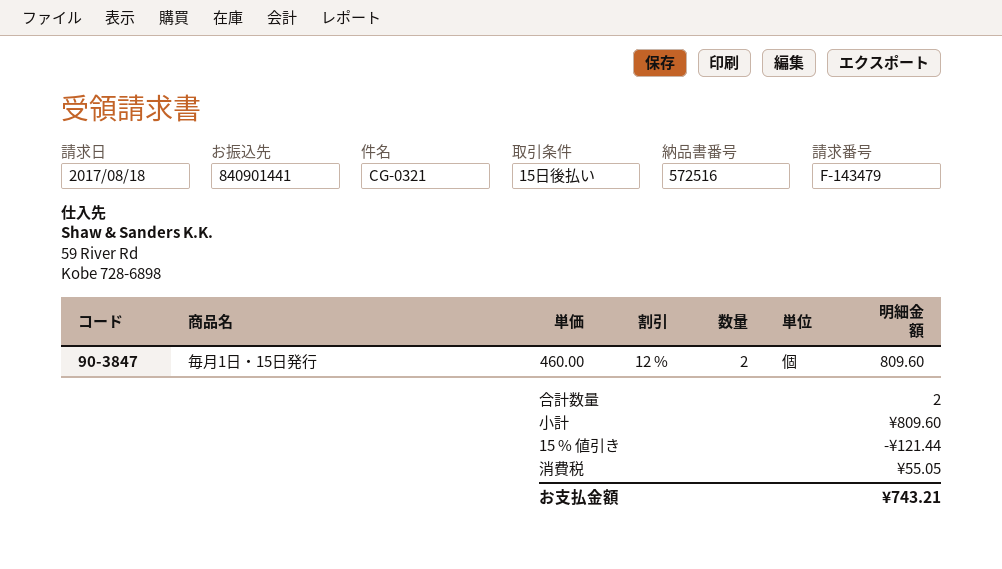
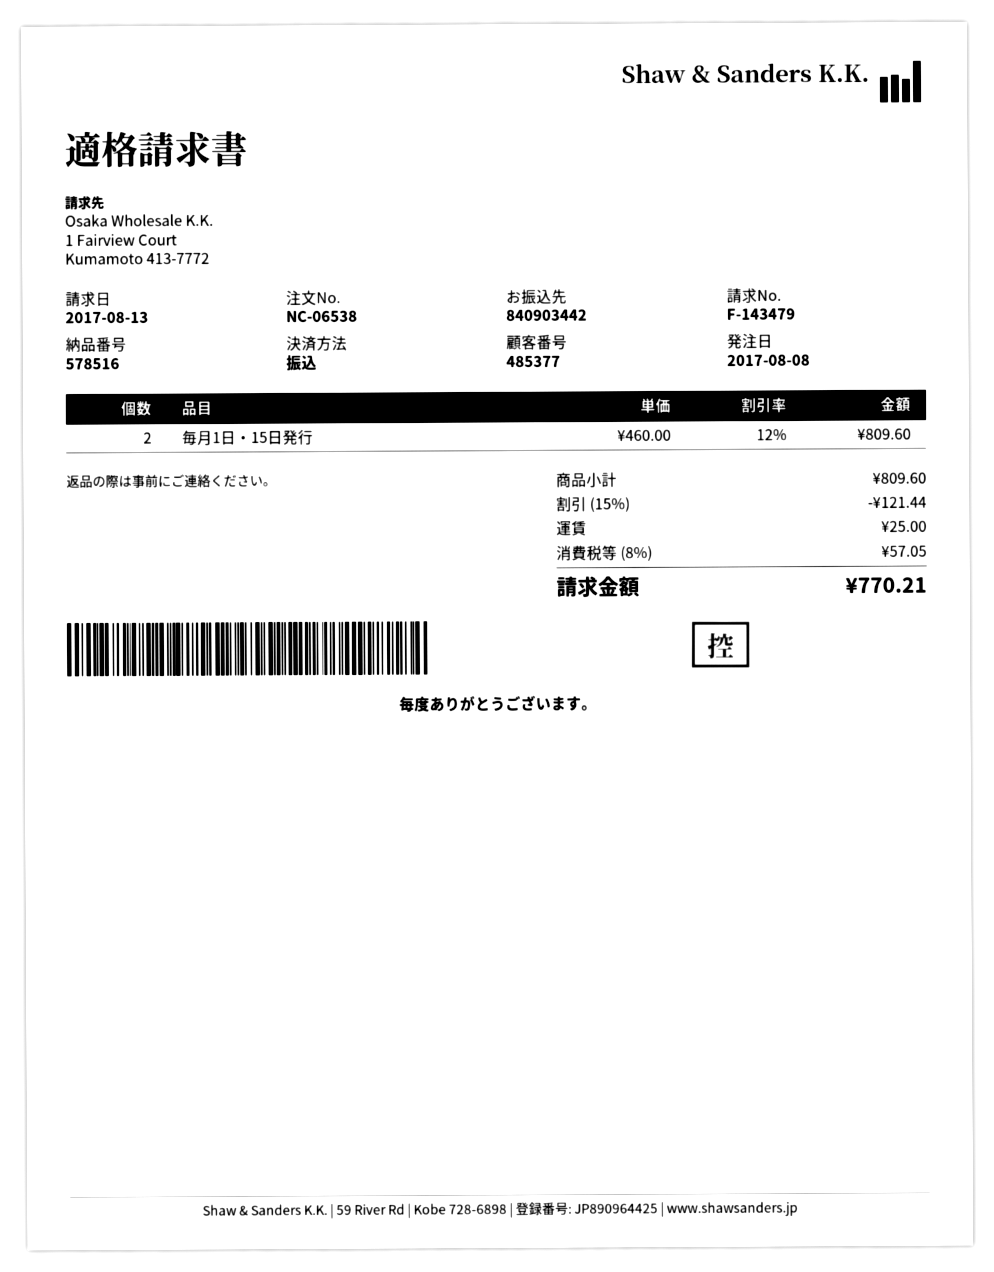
delivery note number: 572516 -> 578516
invoice date: 2017-08-18 -> 2017-08-13
bank account: 840901441 -> 840903442
shipping: none -> 25.00
tax: 55.05 -> 57.05
total: 743.21 -> 770.21

